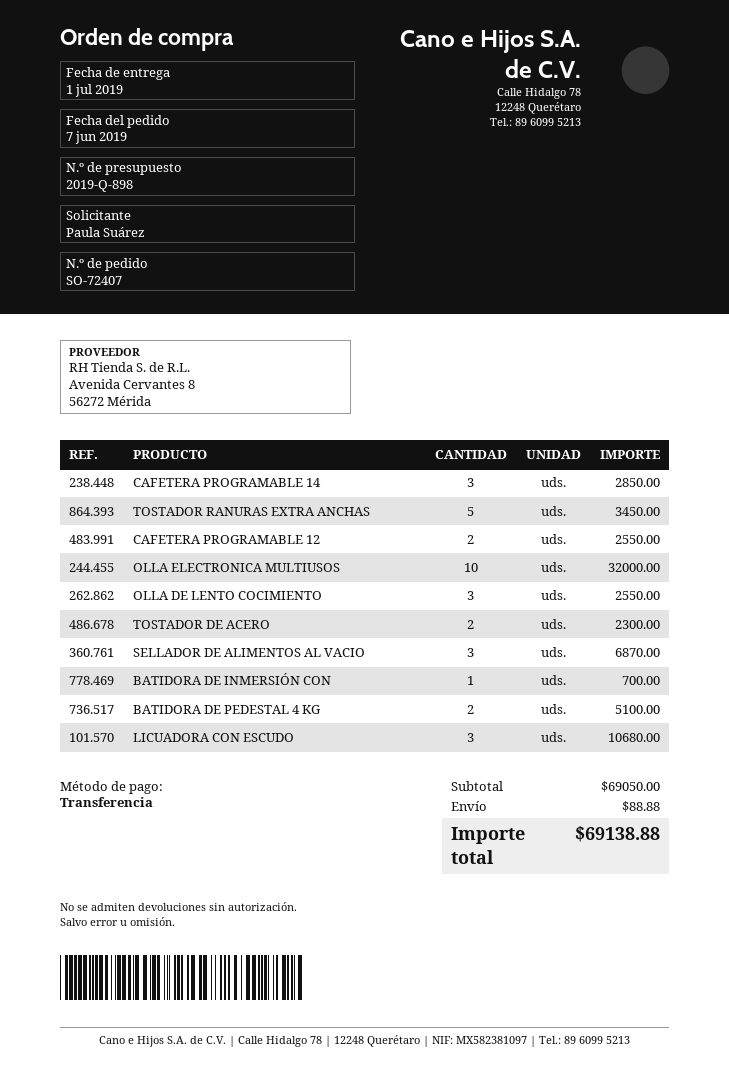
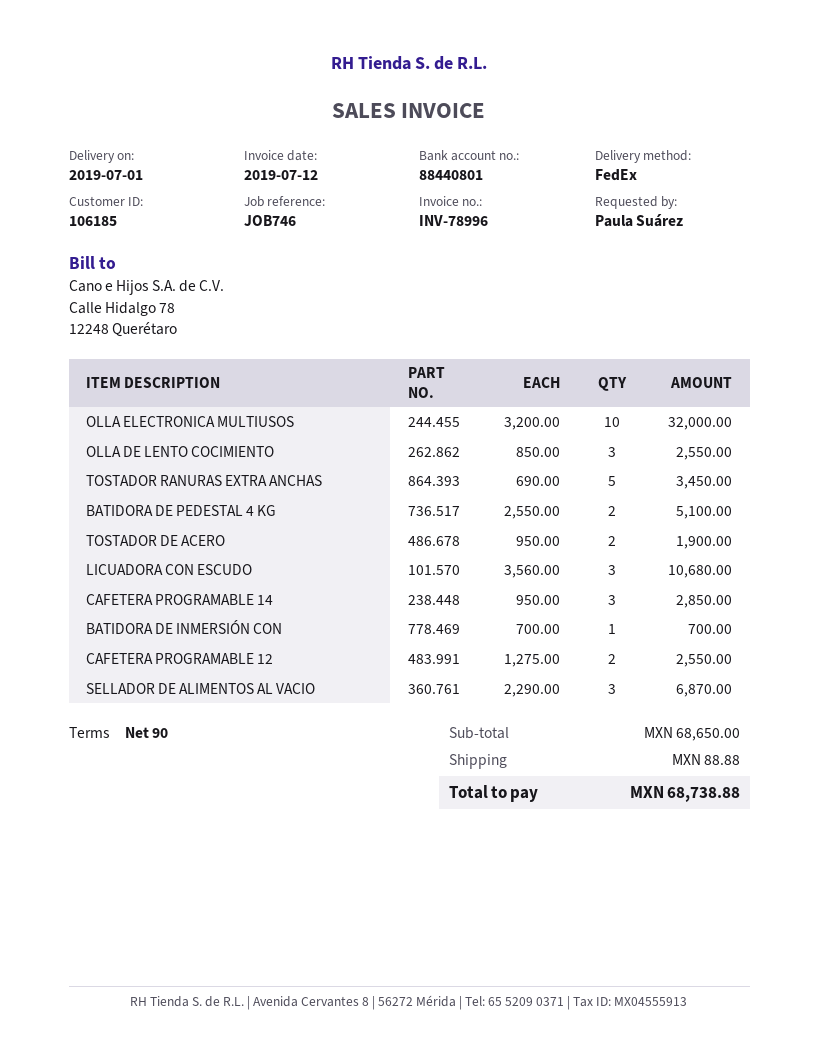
TOSTADOR DE ACERO: 2 for 2300.00 -> 2 for 1900.00
subtotal: 69050.00 -> 68650.00
total: 69138.88 -> 68738.88

